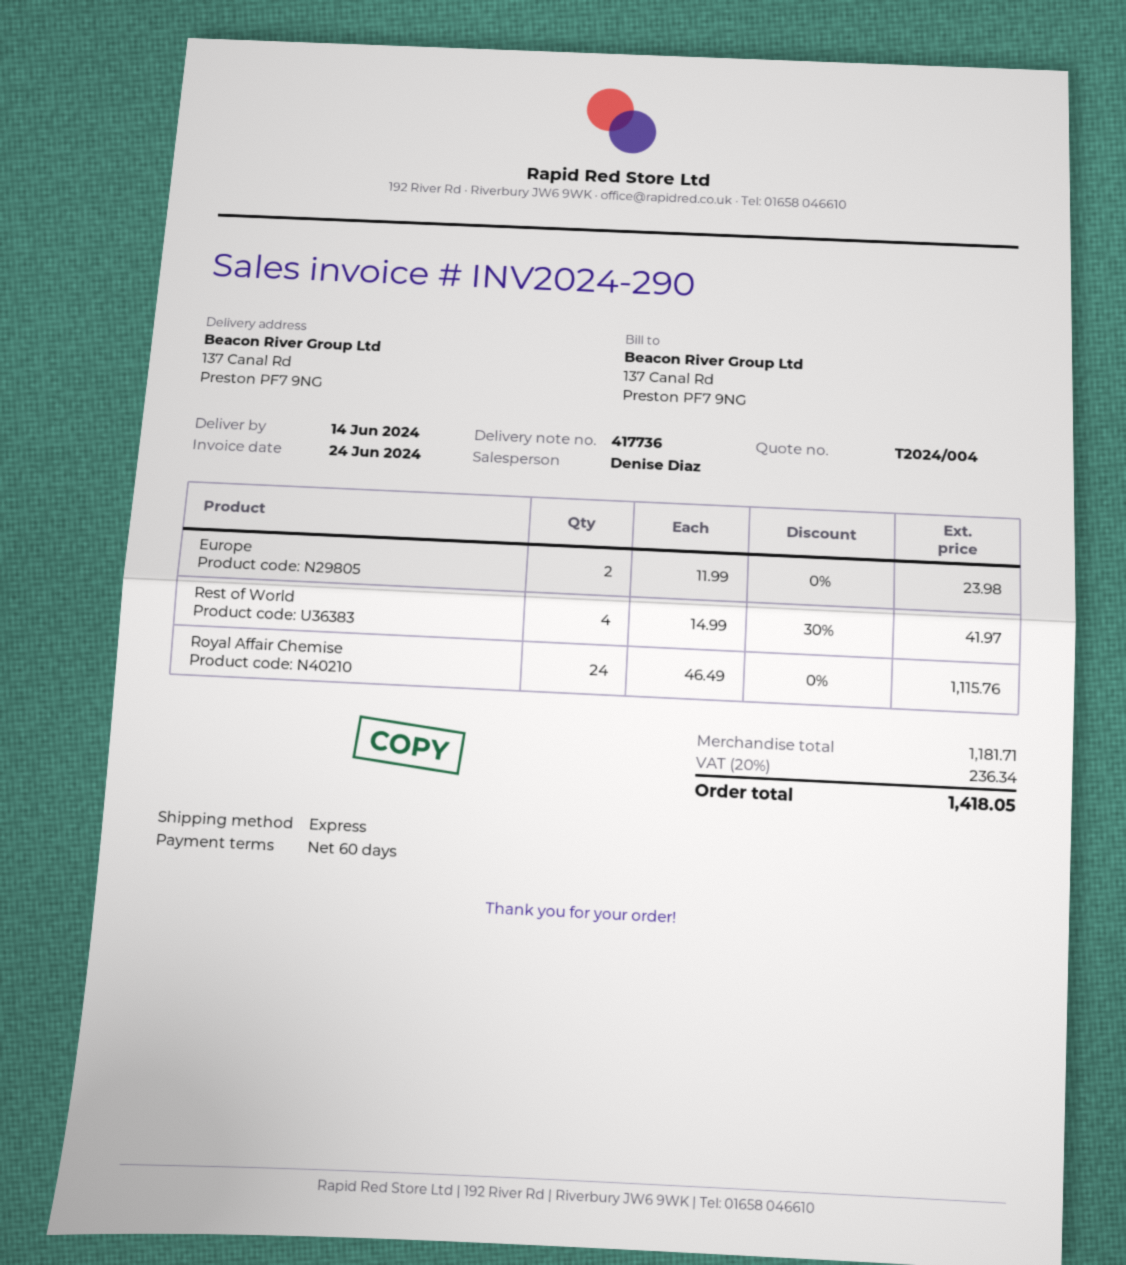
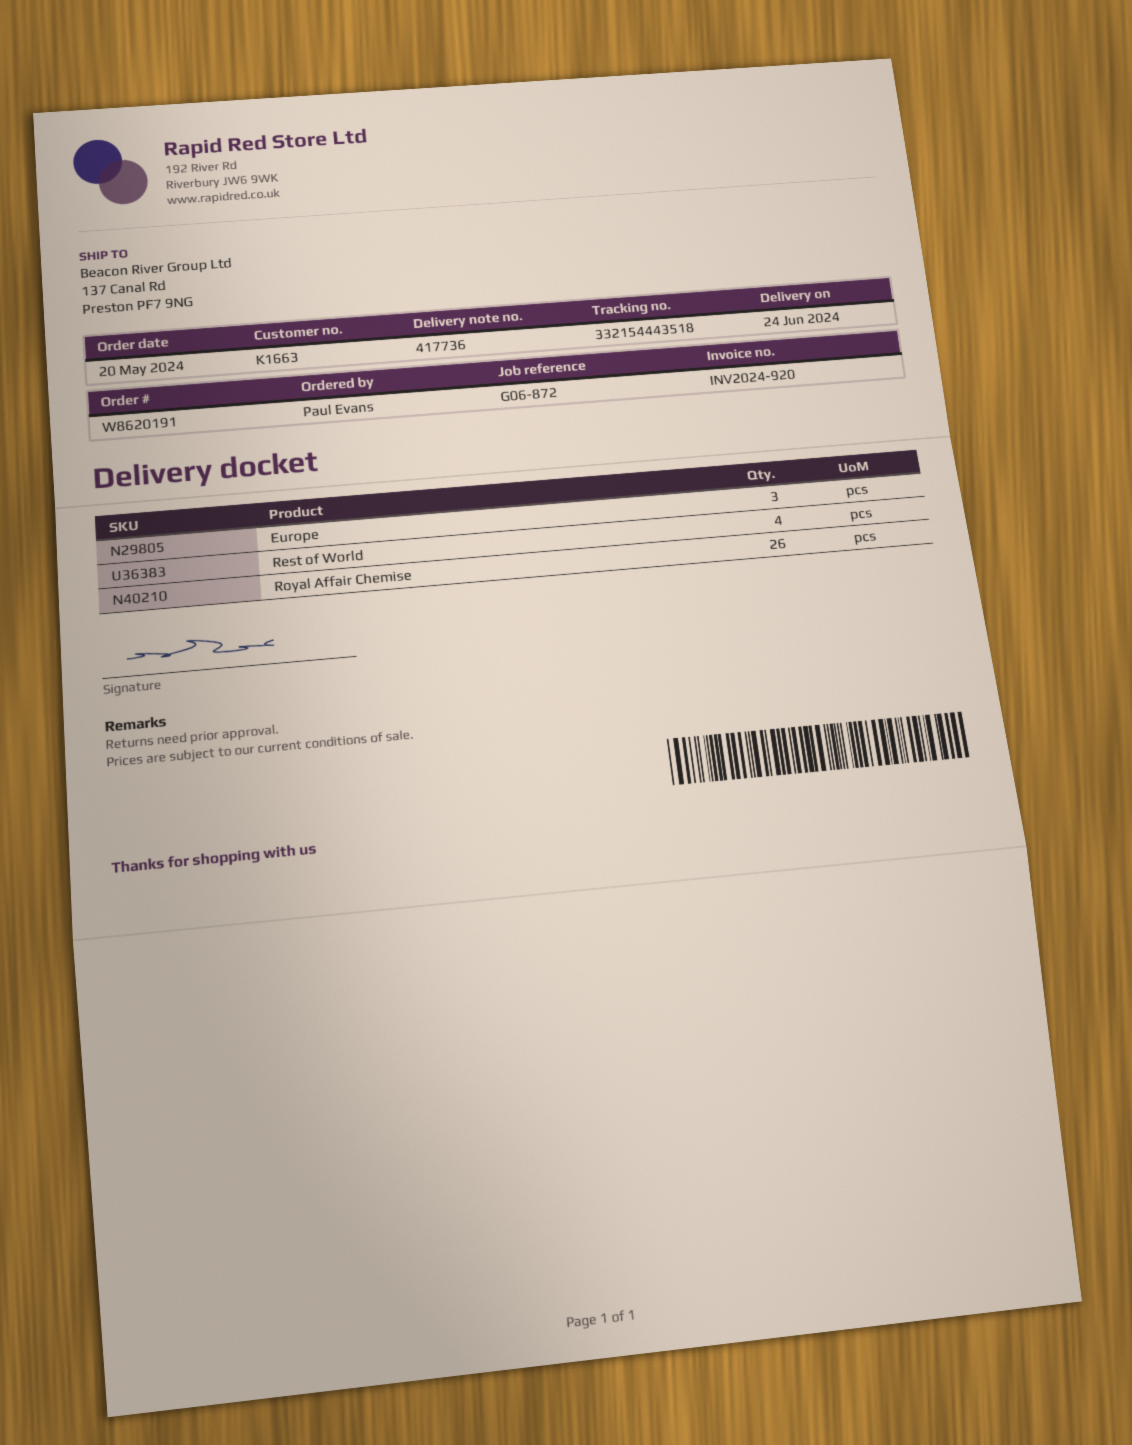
delivery date: 2024-06-14 -> 2024-06-24
invoice number: INV2024-290 -> INV2024-920
Europe: 2 -> 3
Royal Affair Chemise: 24 -> 26

